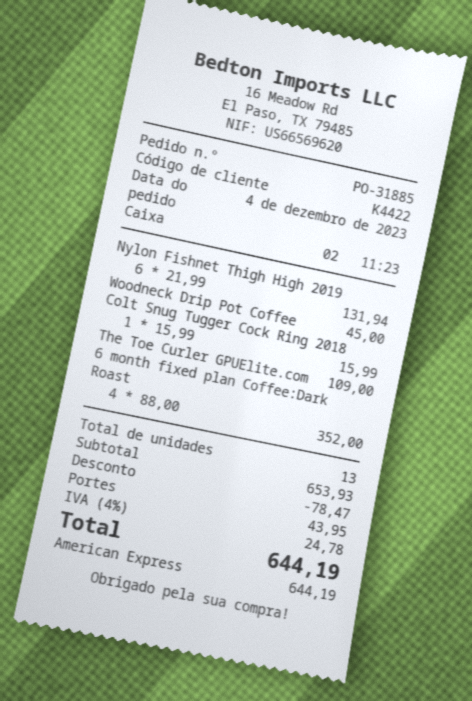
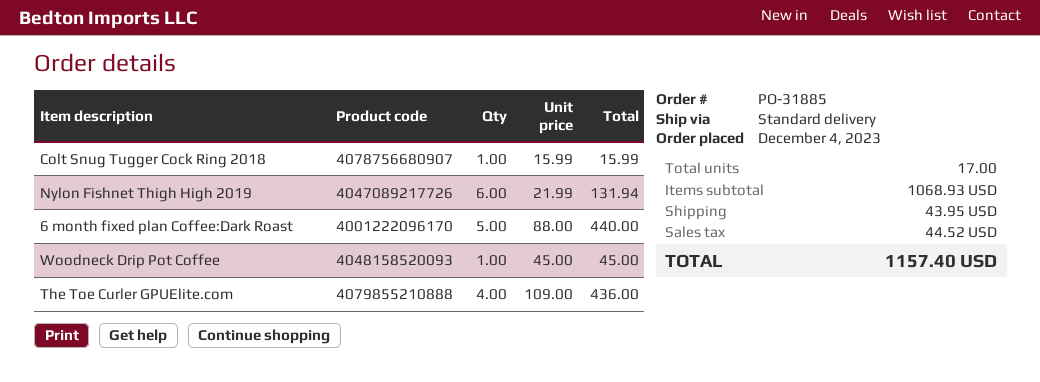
The Toe Curler GPUElite.com: 1 x 109.00 = 109.00 -> 4 x 109.00 = 436.00
6 month fixed plan Coffee:Dark Roast: 4 x 88.00 = 352.00 -> 5 x 88.00 = 440.00
total quantity: 13 -> 17
subtotal: 653.93 -> 1068.93
discount: 78.47 -> none
tax: 24.78 -> 44.52
total: 644.19 -> 1157.40

